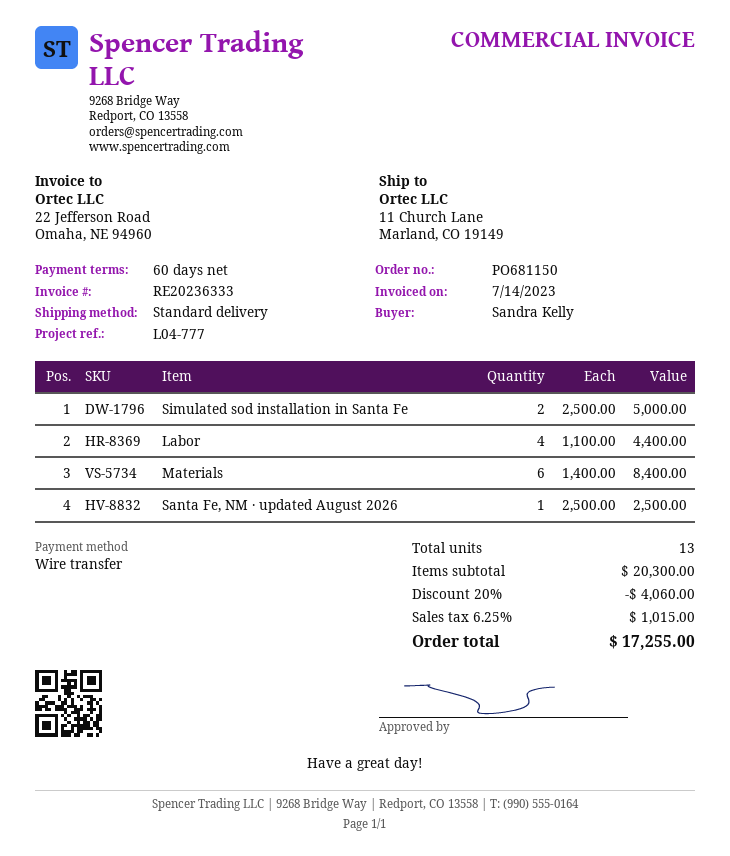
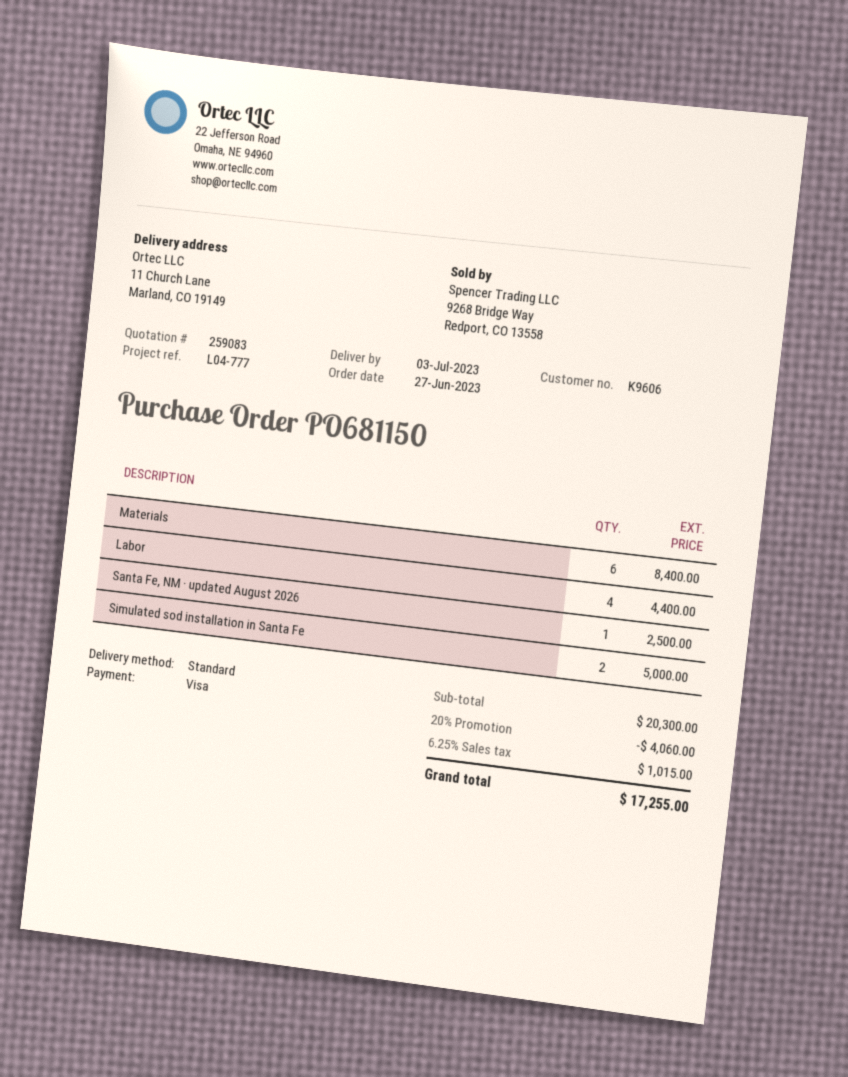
payment method: bank transfer -> Visa

